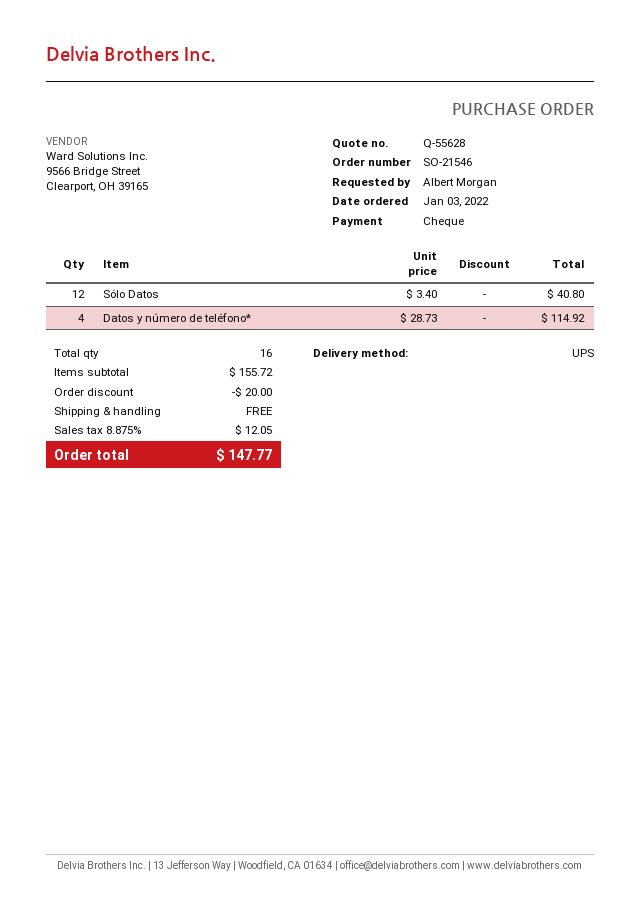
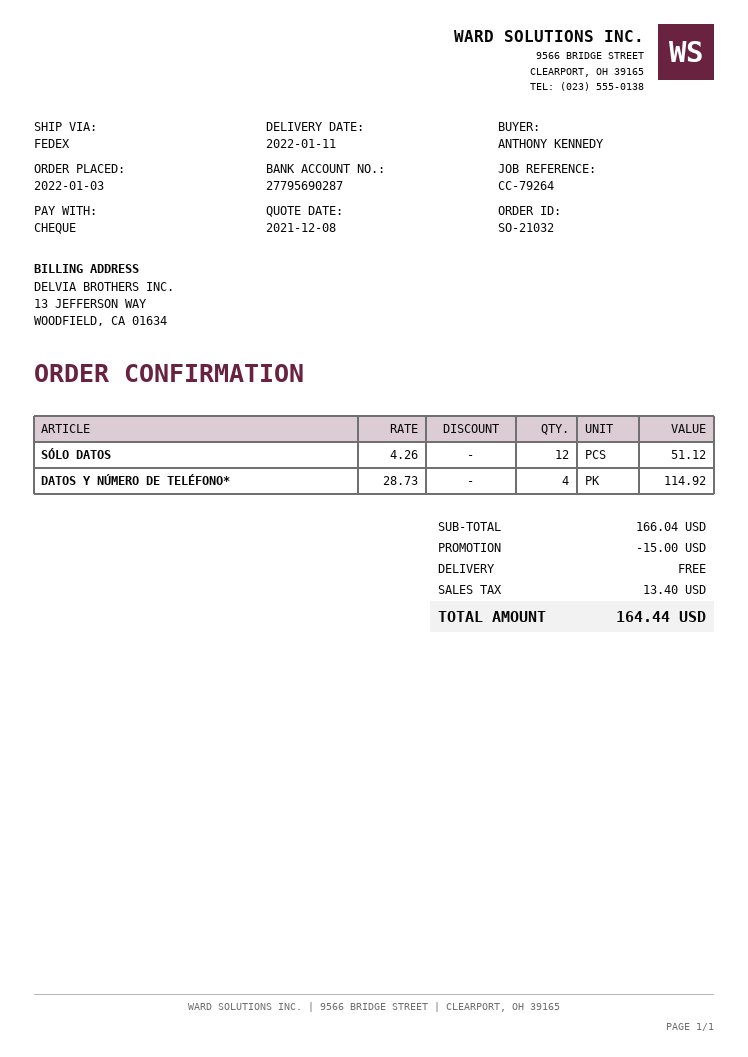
order number: SO-21546 -> SO-21032
ordered by: Albert Morgan -> ANTHONY KENNEDY
shipping method: UPS -> FedEx
Sólo Datos: 12 x 3.40 = 40.80 -> 12 x 4.26 = 51.12
subtotal: 155.72 -> 166.04
discount: 20.00 -> 15.00
tax: 12.05 -> 13.40
total: 147.77 -> 164.44

